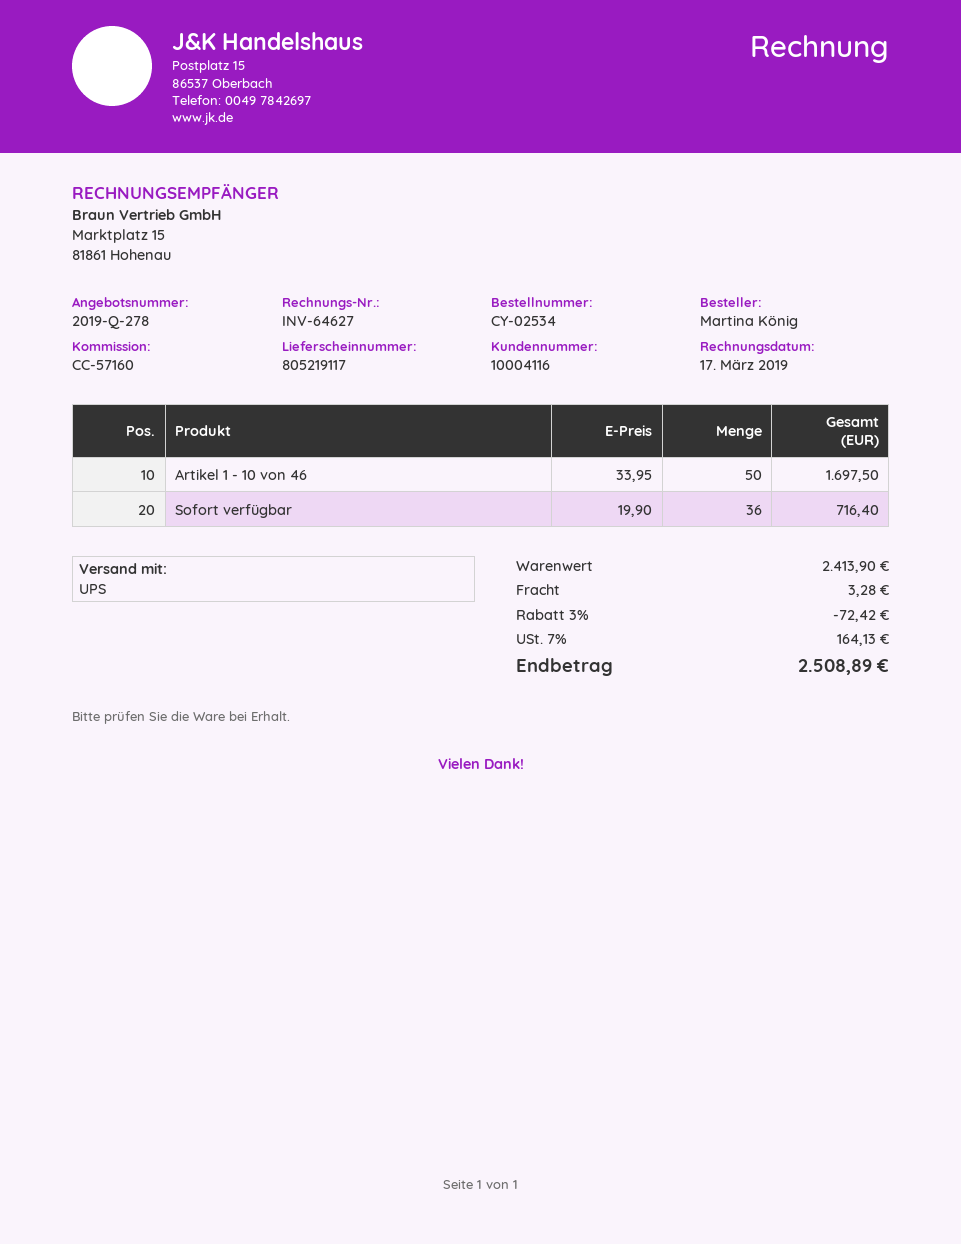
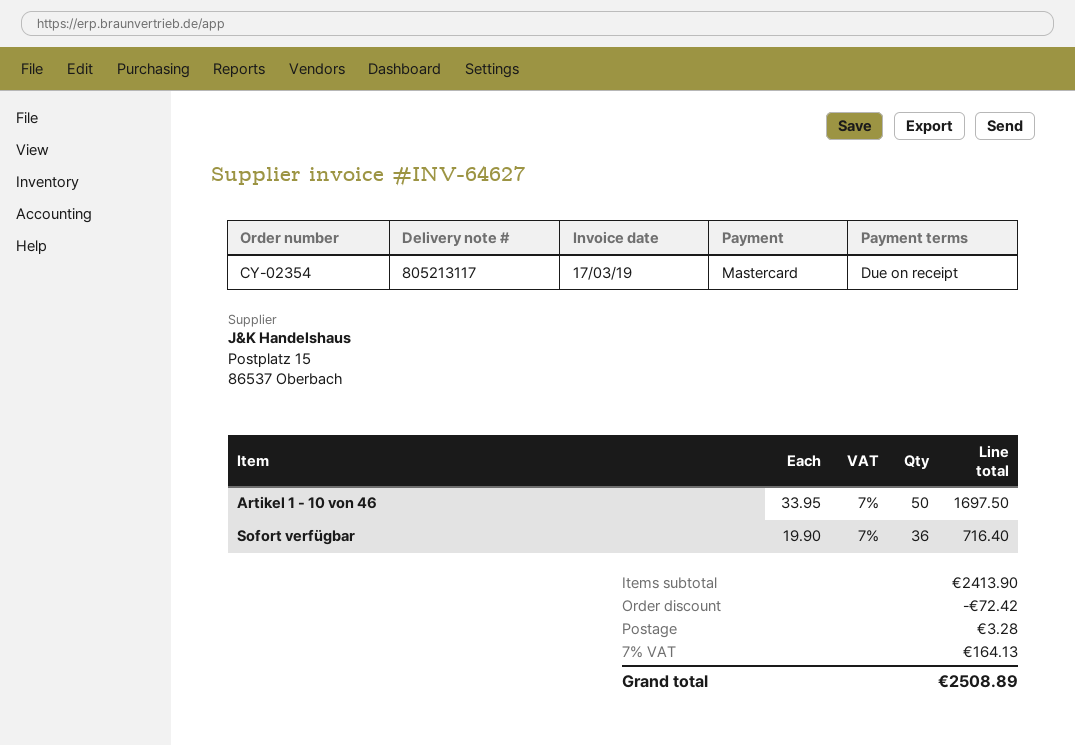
order number: CY-02534 -> CY-02354
delivery note number: 805219117 -> 805213117

